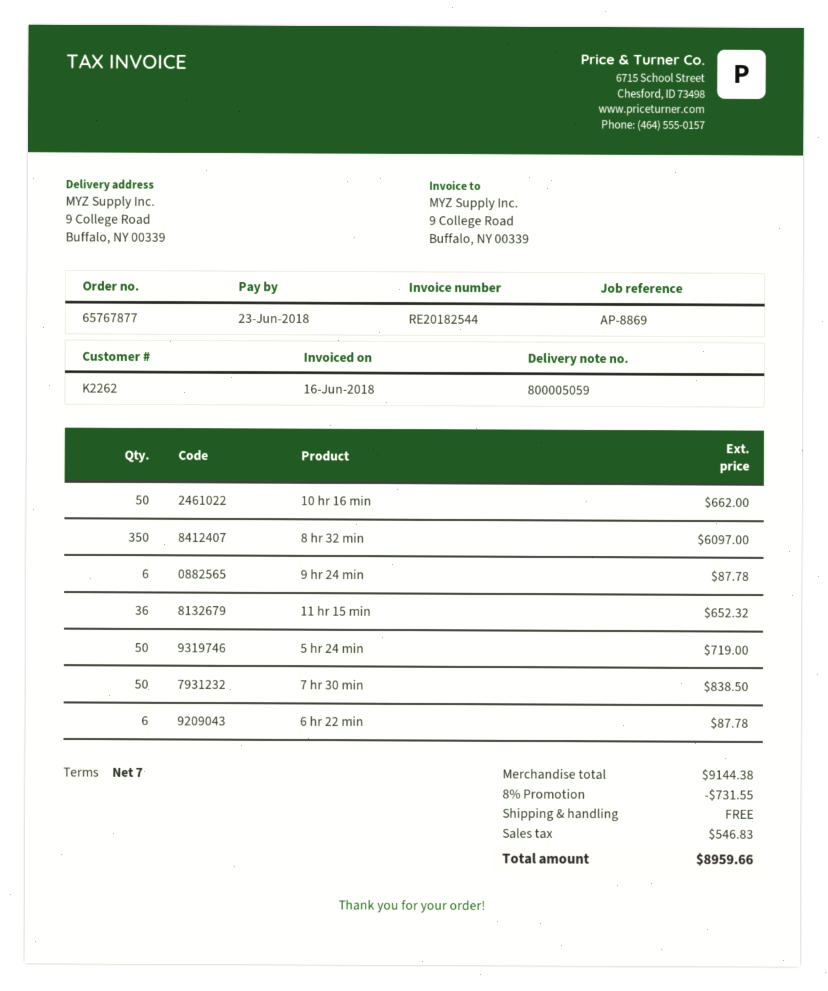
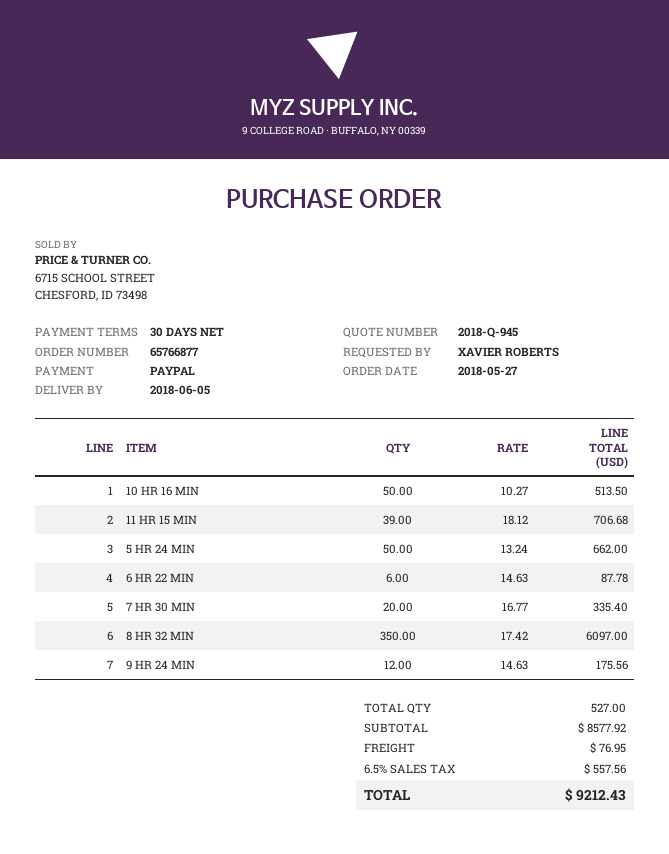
order number: 65767877 -> 65766877
payment terms: 7 days -> 30 days
10 hr 16 min: 50 for 662.00 -> 50 for 513.50
9 hr 24 min: 6 for 87.78 -> 12 for 175.56
11 hr 15 min: 36 for 652.32 -> 39 for 706.68
5 hr 24 min: 50 for 719.00 -> 50 for 662.00
7 hr 30 min: 50 for 838.50 -> 20 for 335.40
subtotal: 9144.38 -> 8577.92
discount: 8% = 731.55 -> none
shipping: 0.00 -> 76.95
tax: 546.83 -> 557.56
total: 8959.66 -> 9212.43

